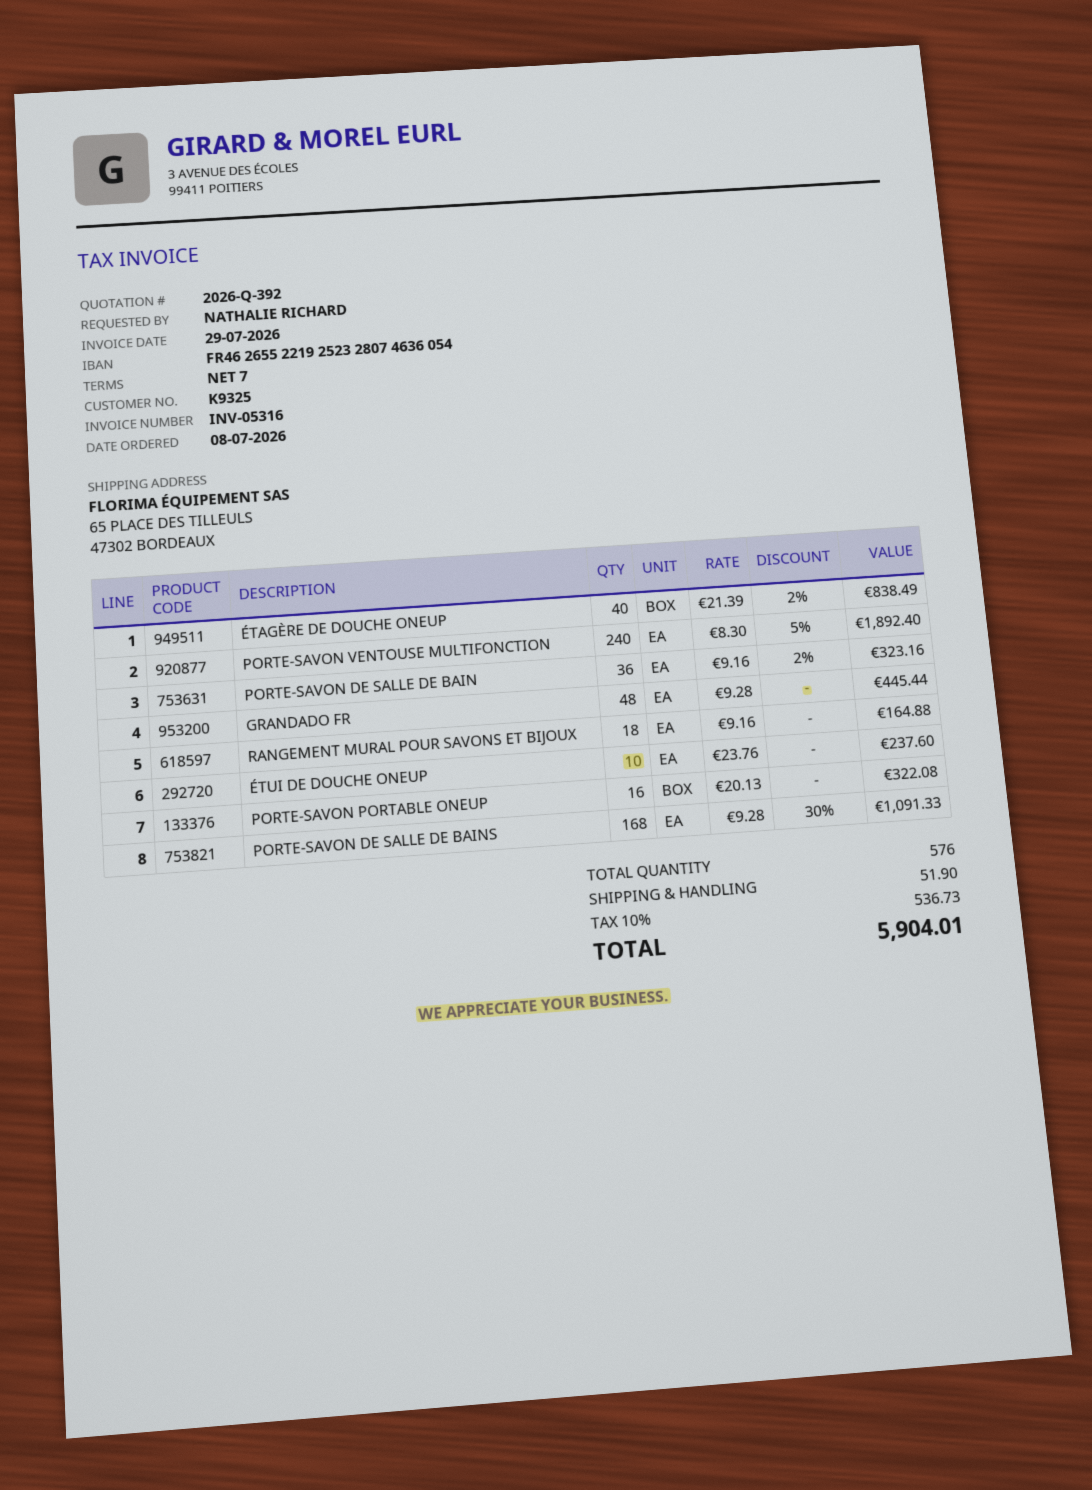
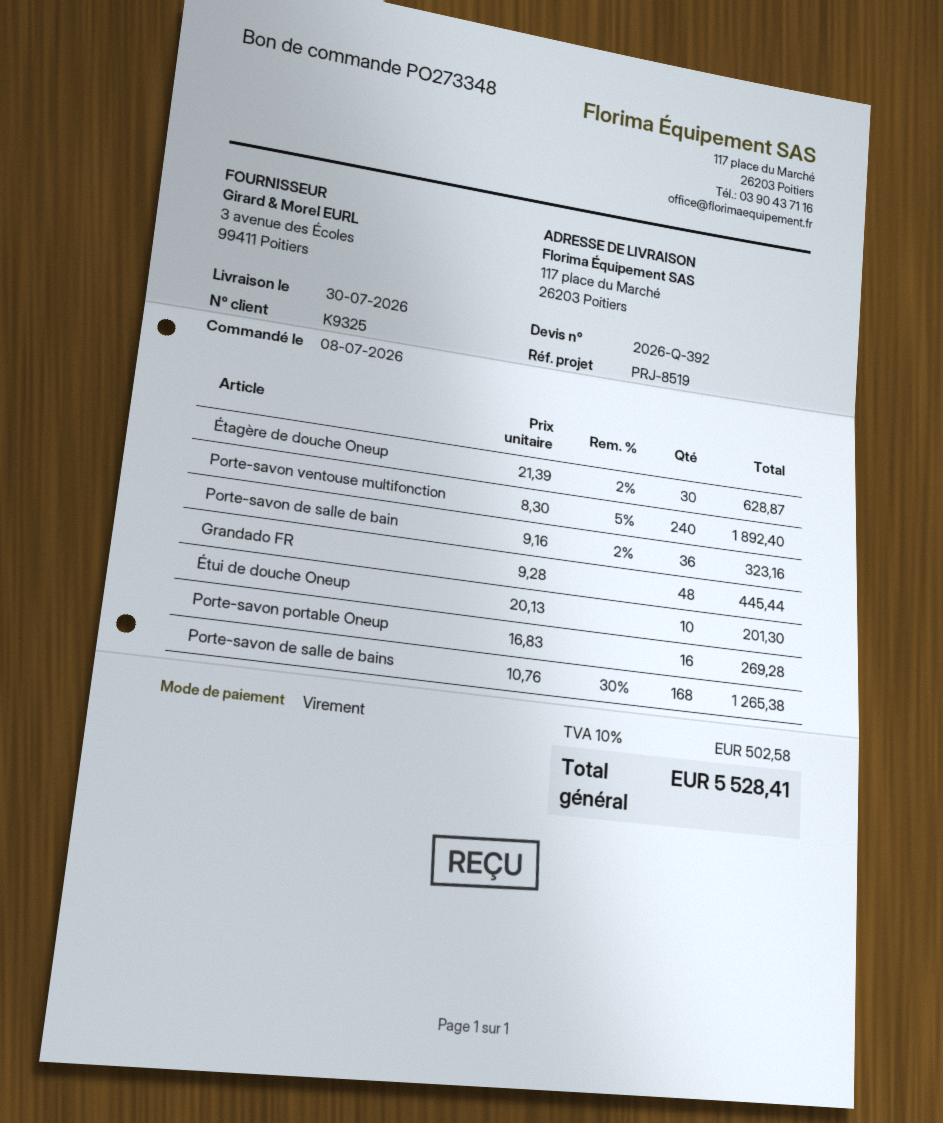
ship to: 65 PLACE DES TILLEULS, 47302 BORDEAUX -> 117 place du Marché, 26203 Poitiers
ÉTAGÈRE DE DOUCHE ONEUP: 40 x 21.39 - 2% = 838.49 -> 30 x 21.39 - 2% = 628.87
RANGEMENT MURAL POUR SAVONS ET BIJOUX: 18 x 9.16 = 164.88 -> none
ÉTUI DE DOUCHE ONEUP: 10 x 23.76 = 237.60 -> 10 x 20.13 = 201.30
PORTE-SAVON PORTABLE ONEUP: 16 x 20.13 = 322.08 -> 16 x 16.83 = 269.28
PORTE-SAVON DE SALLE DE BAINS: 168 x 9.28 - 30% = 1091.33 -> 168 x 10.76 - 30% = 1265.38
shipping: 51.90 -> none
tax: 10% = 536.73 -> 10% = 502.58
total: 5904.01 -> 5528.41

